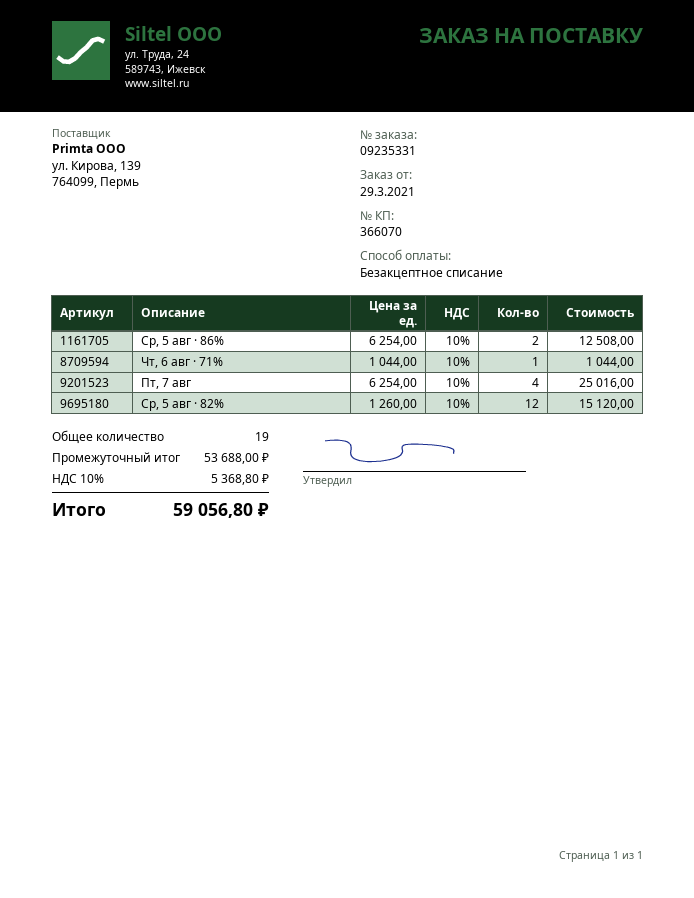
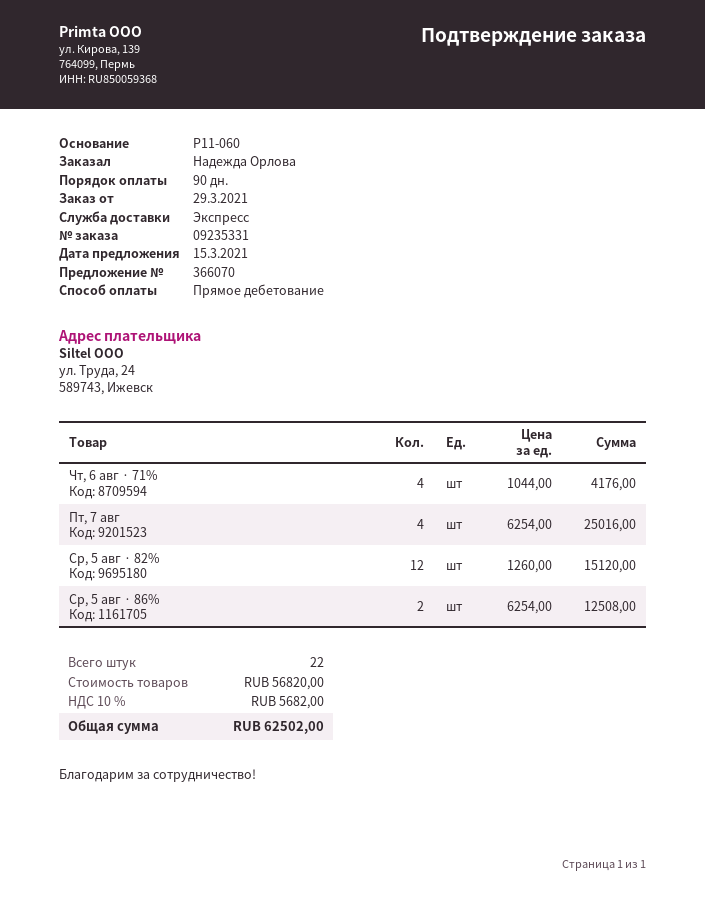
Чт, 6 авг · 71%: 1 x 1044.00 = 1044.00 -> 4 x 1044.00 = 4176.00
total quantity: 19 -> 22
subtotal: 53688.00 -> 56820.00
tax: 10% = 5368.80 -> 10% = 5682.00
total: 59056.80 -> 62502.00

